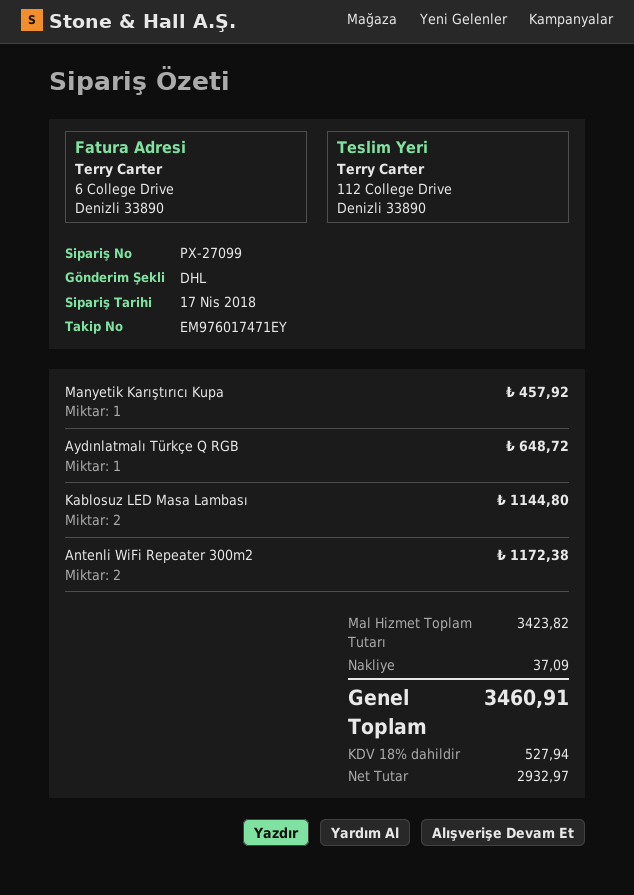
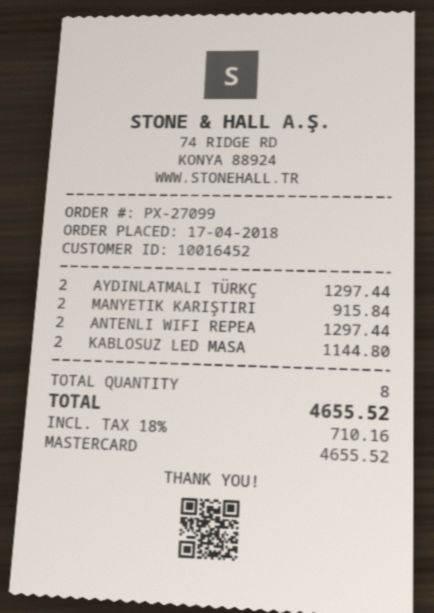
Manyetik Karıştırıcı Kupa: 1 for 457.92 -> 2 for 915.84
Aydınlatmalı Türkçe Q RGB: 1 for 648.72 -> 2 for 1297.44
Antenli WiFi Repeater 300m2: 2 for 1172.38 -> 2 for 1297.44
shipping: 37.09 -> none
tax: 18% = 527.94 -> 18% = 710.16
total: 3460.91 -> 4655.52

